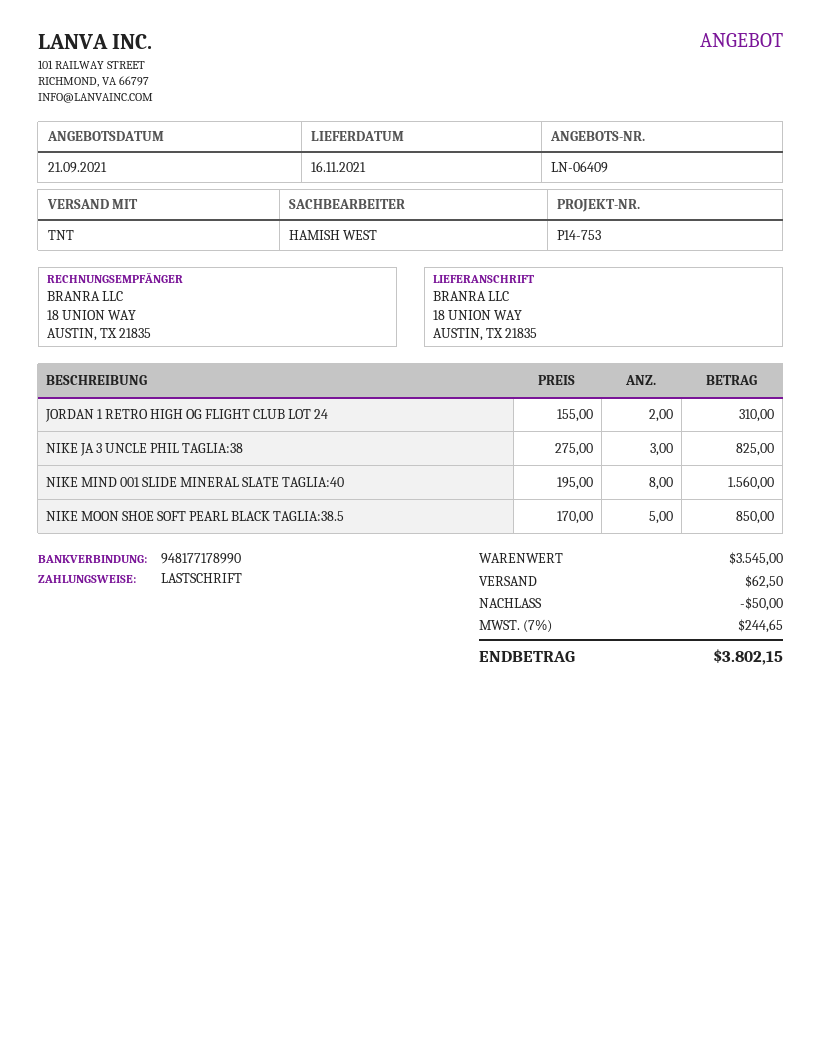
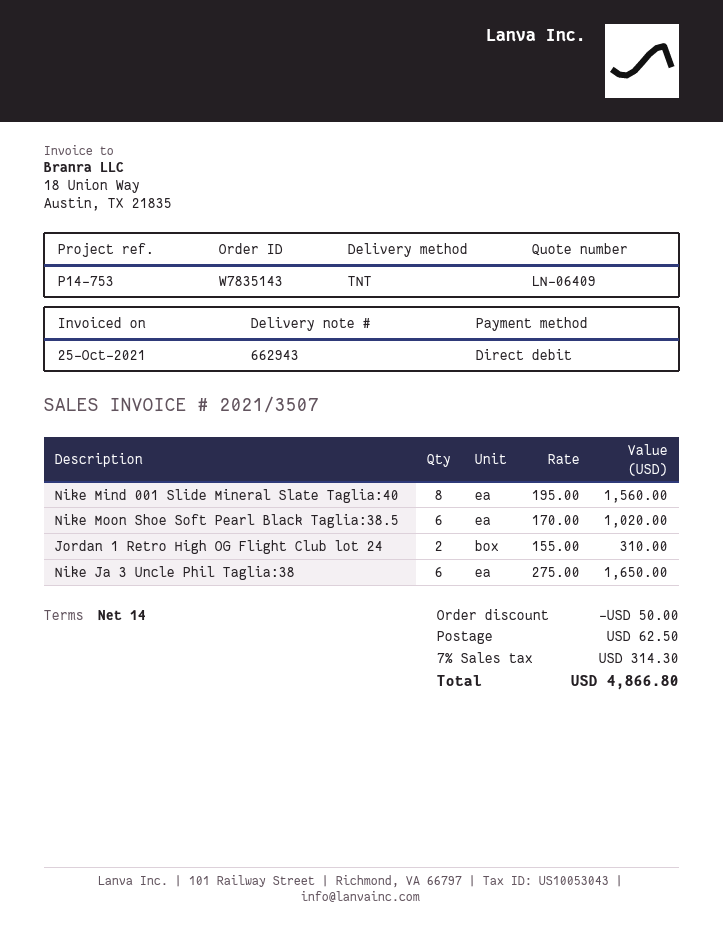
NIKE JA 3 UNCLE PHIL TAGLIA:38: 3 x 275.00 = 825.00 -> 6 x 275.00 = 1650.00
NIKE MOON SHOE SOFT PEARL BLACK TAGLIA:38.5: 5 x 170.00 = 850.00 -> 6 x 170.00 = 1020.00
tax: 7% = 244.65 -> 7% = 314.30
total: 3802.15 -> 4866.80

